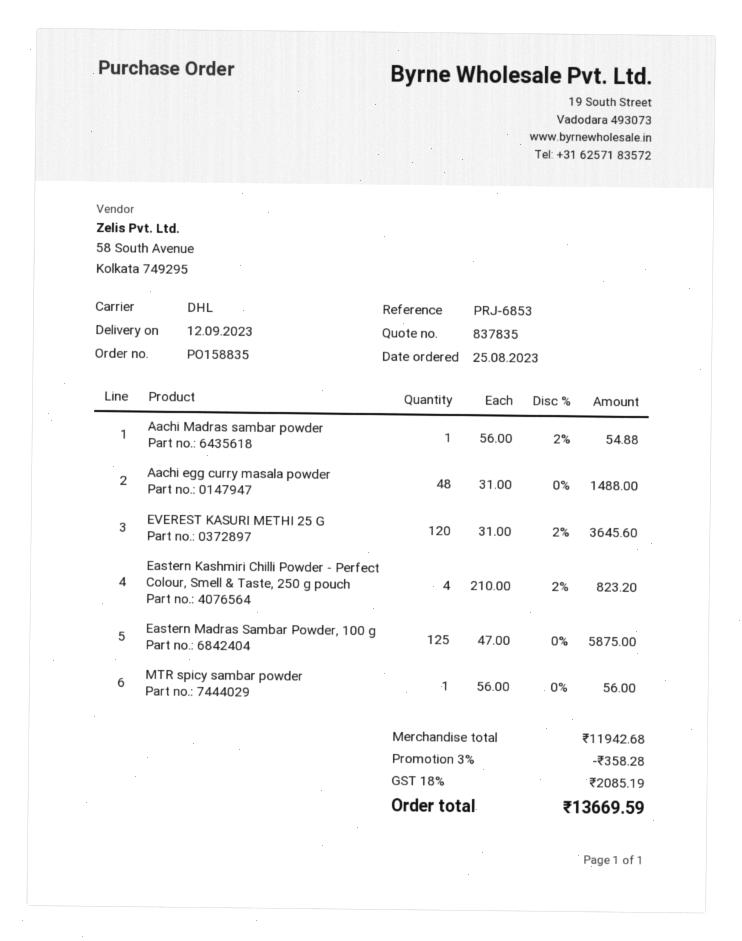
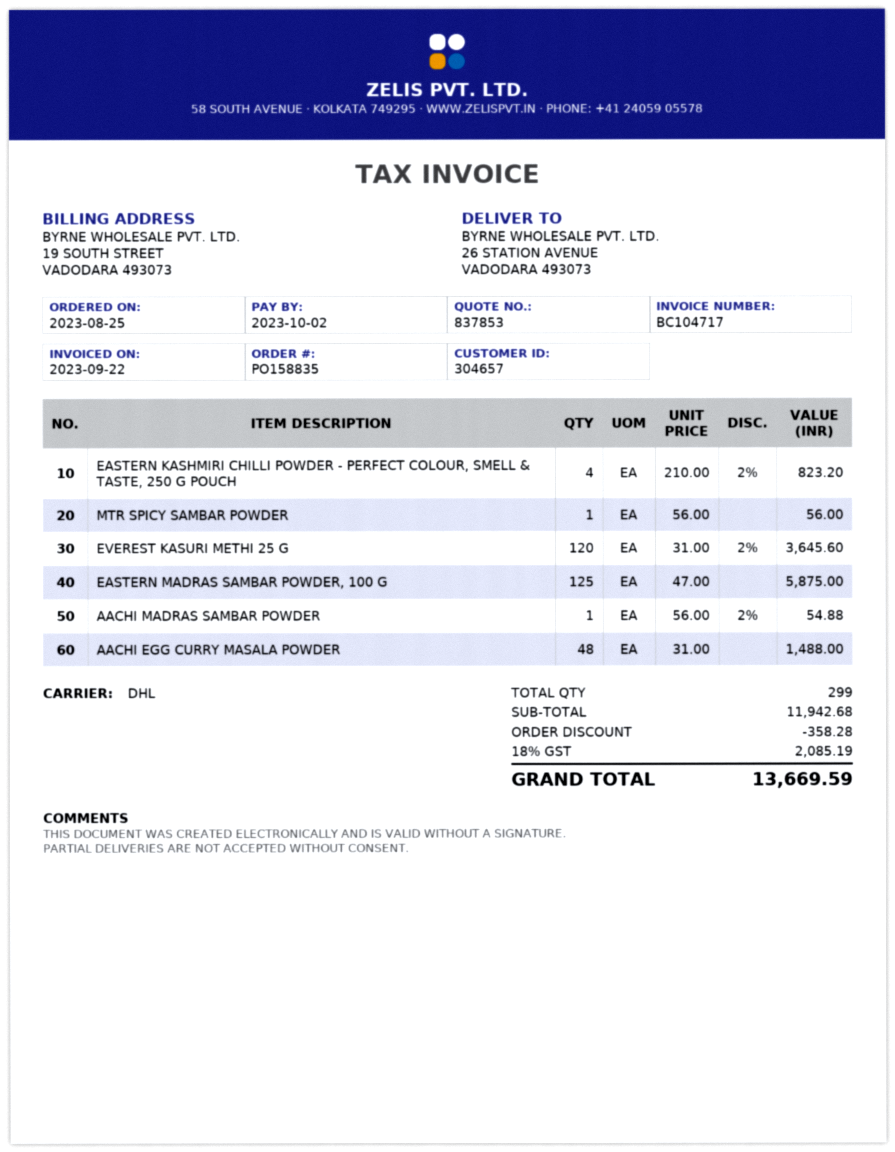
quote number: 837835 -> 837853

